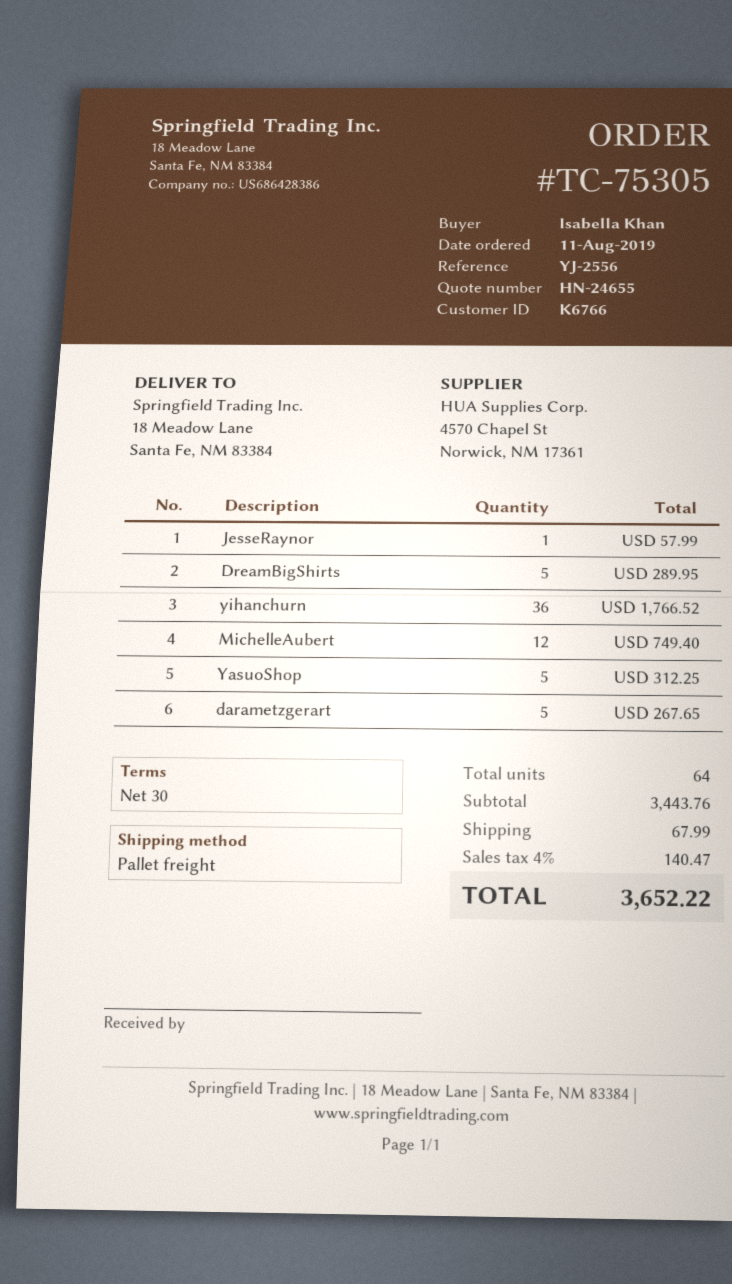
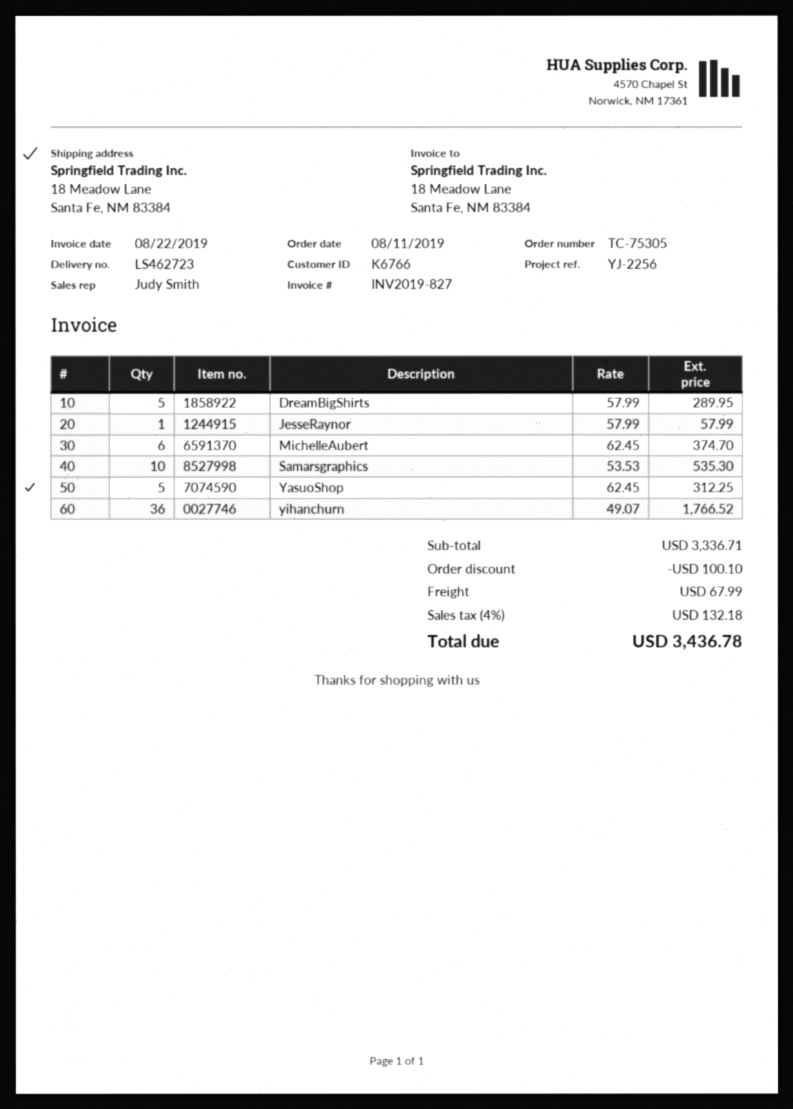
reference: YJ-2556 -> YJ-2256
MichelleAubert: 12 for 749.40 -> 6 for 374.70
darametzgerart: 5 for 267.65 -> none
Samarsgraphics: none -> 10 for 535.30
subtotal: 3443.76 -> 3336.71
discount: none -> 100.10
tax: 4% = 140.47 -> 4% = 132.18
total: 3652.22 -> 3436.78

